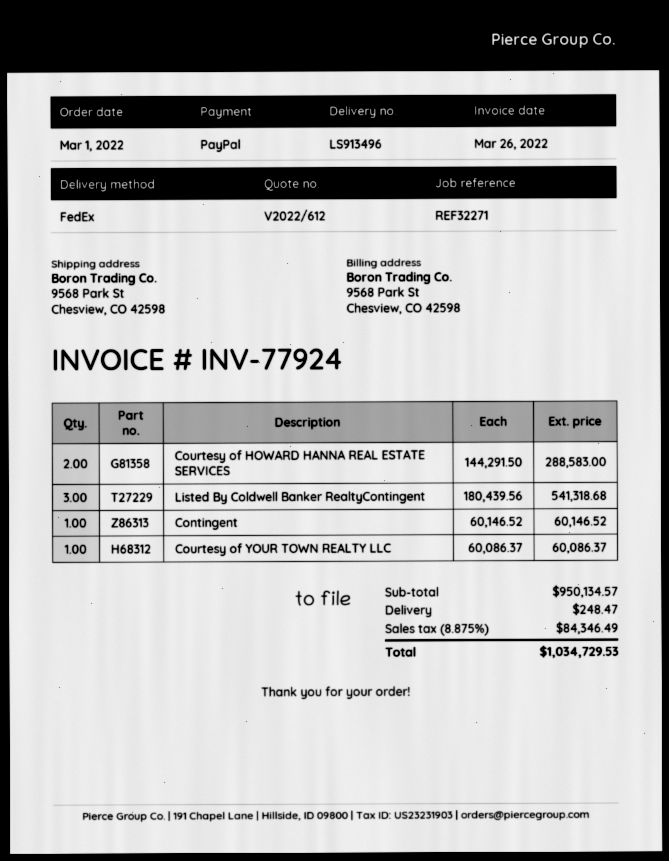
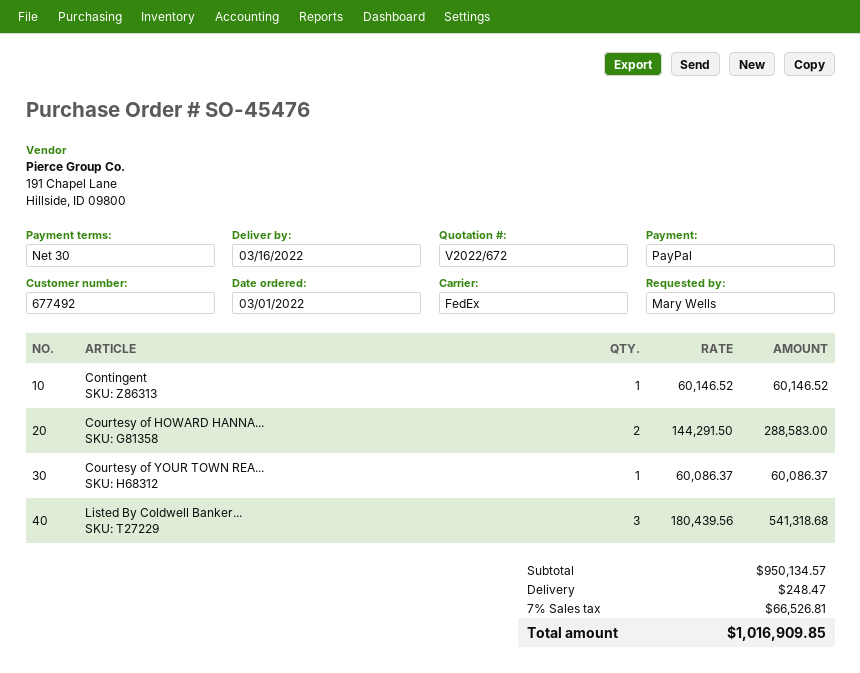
quote number: V2022/612 -> V2022/672
tax: 8.875% = 84346.49 -> 7% = 66526.81
total: 1034729.53 -> 1016909.85

